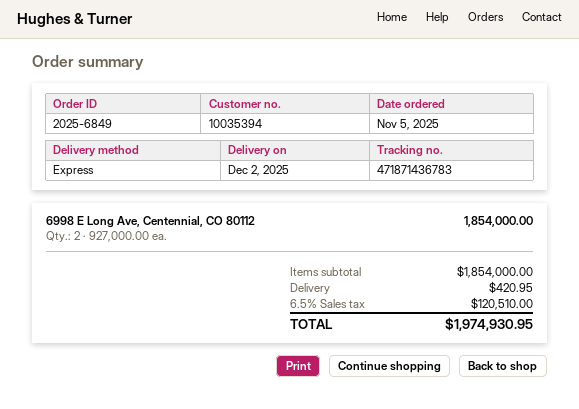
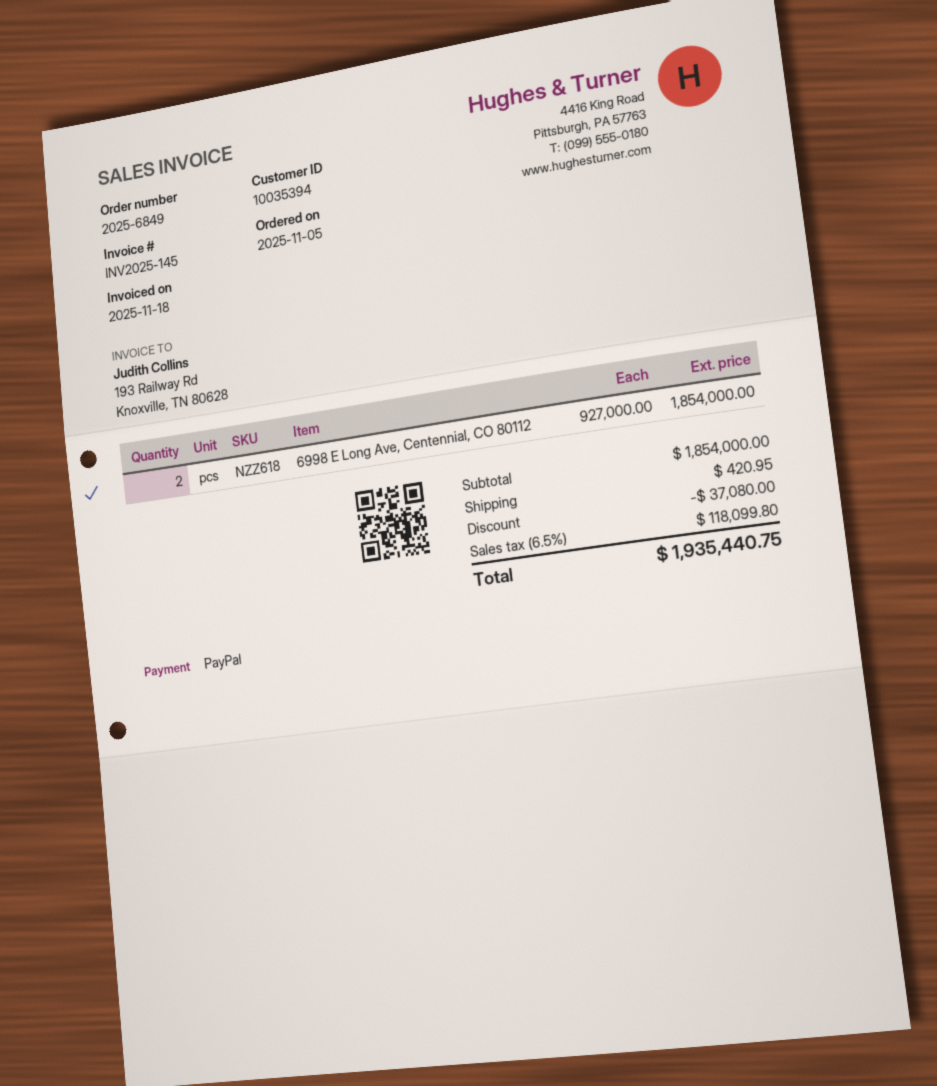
discount: none -> 37080.00
tax: 6.5% = 120510.00 -> 6.5% = 118099.80
total: 1974930.95 -> 1935440.75

